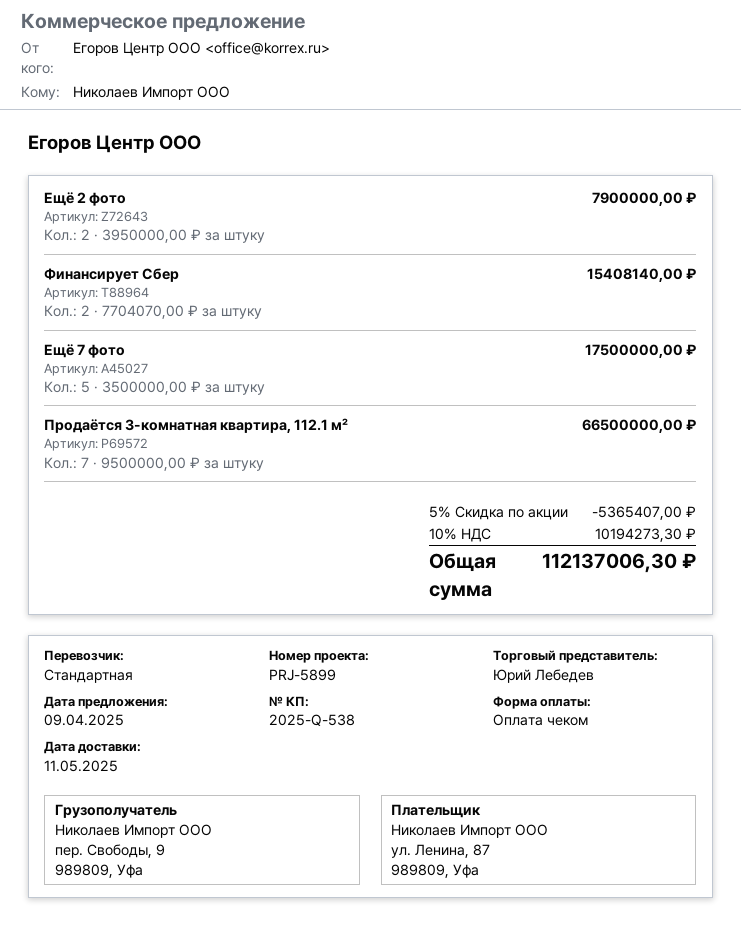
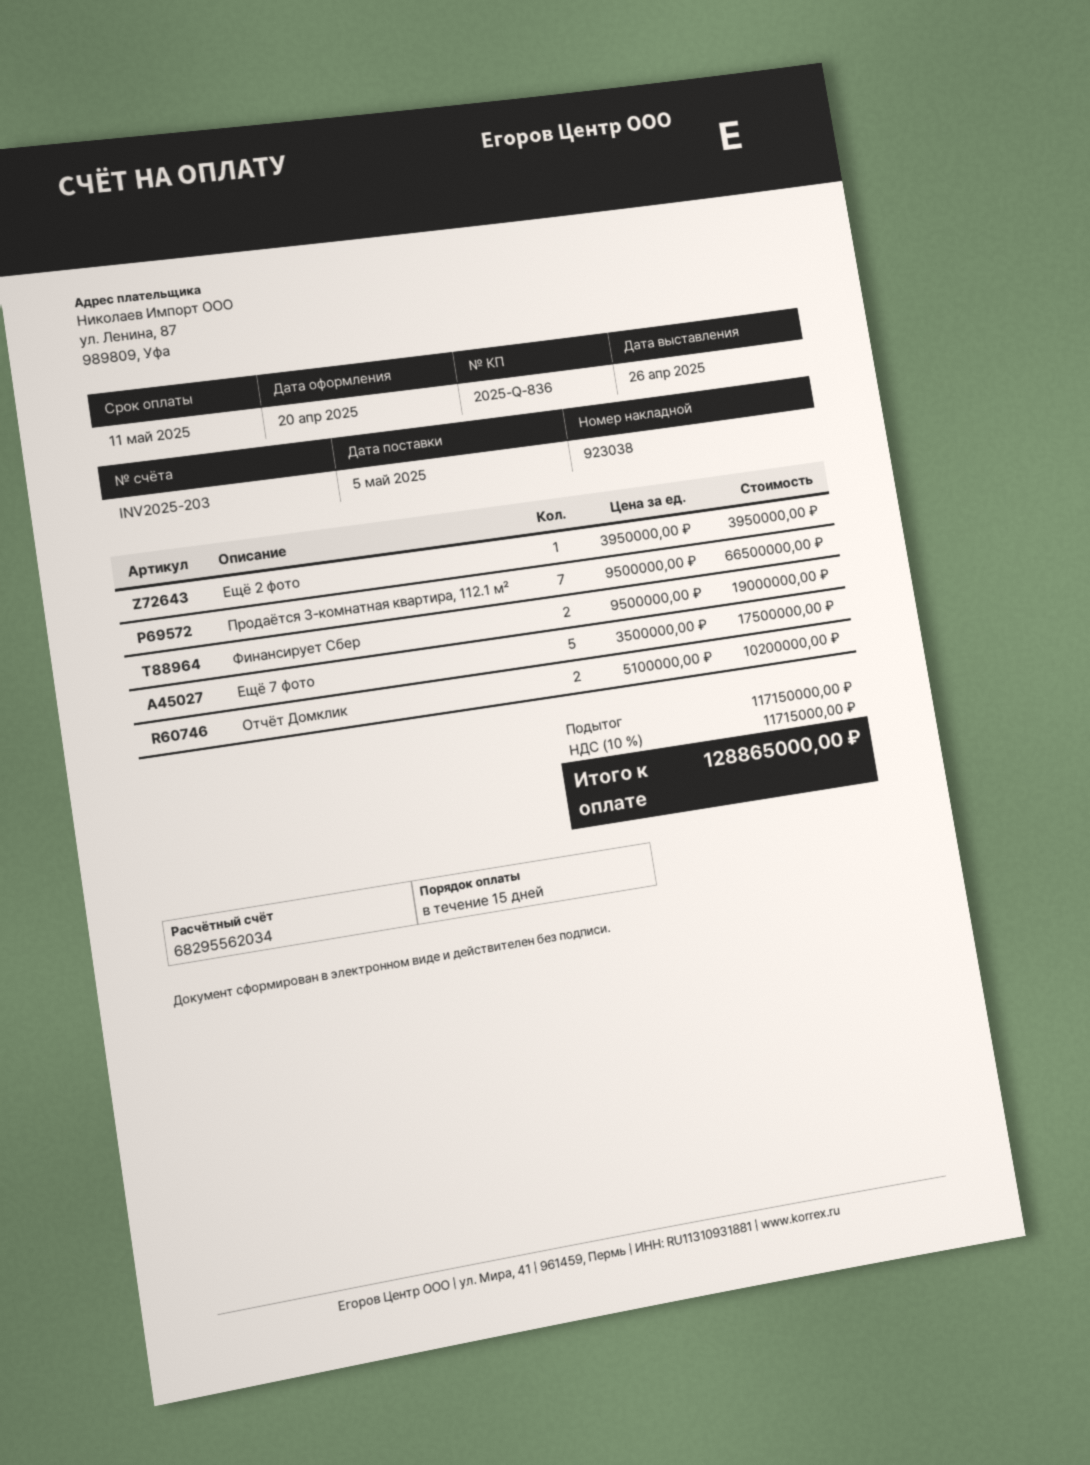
quote number: 2025-Q-538 -> 2025-Q-836
delivery date: 2025-05-11 -> 2025-05-05
Ещё 2 фото: 2 x 3950000.00 = 7900000.00 -> 1 x 3950000.00 = 3950000.00
Финансирует Сбер: 2 x 7704070.00 = 15408140.00 -> 2 x 9500000.00 = 19000000.00
Отчёт Домклик: none -> 2 x 5100000.00 = 10200000.00
discount: 5% = 5365407.00 -> none
tax: 10% = 10194273.30 -> 10% = 11715000.00
total: 112137006.30 -> 128865000.00

